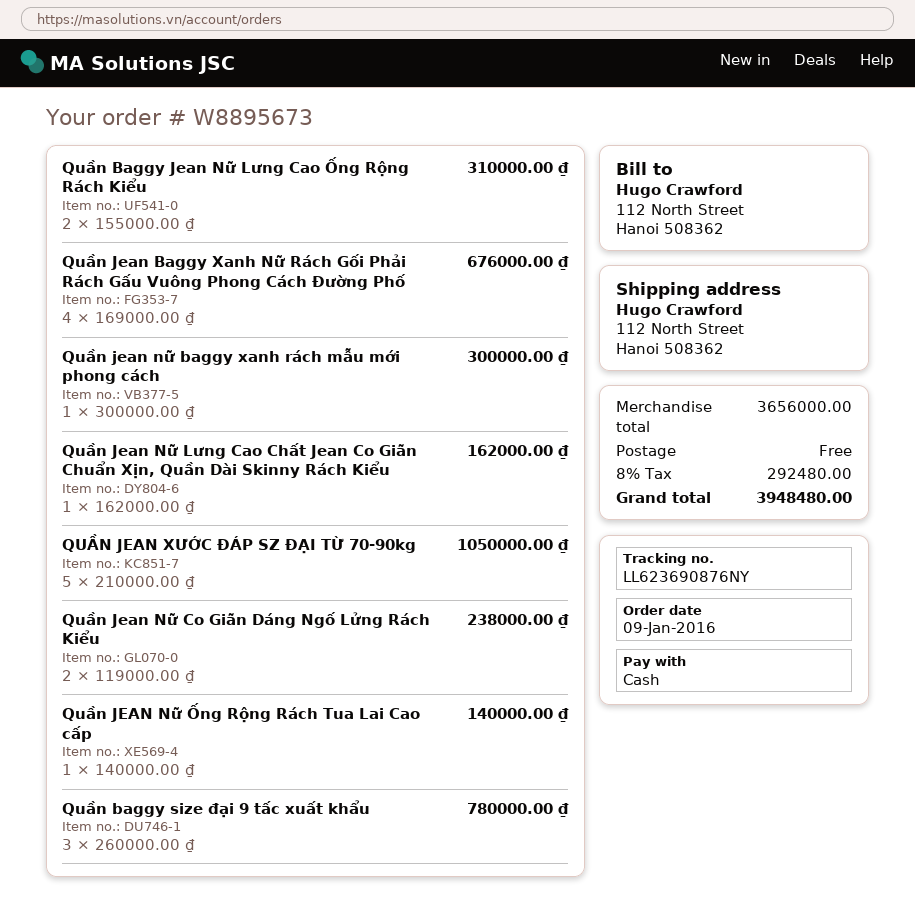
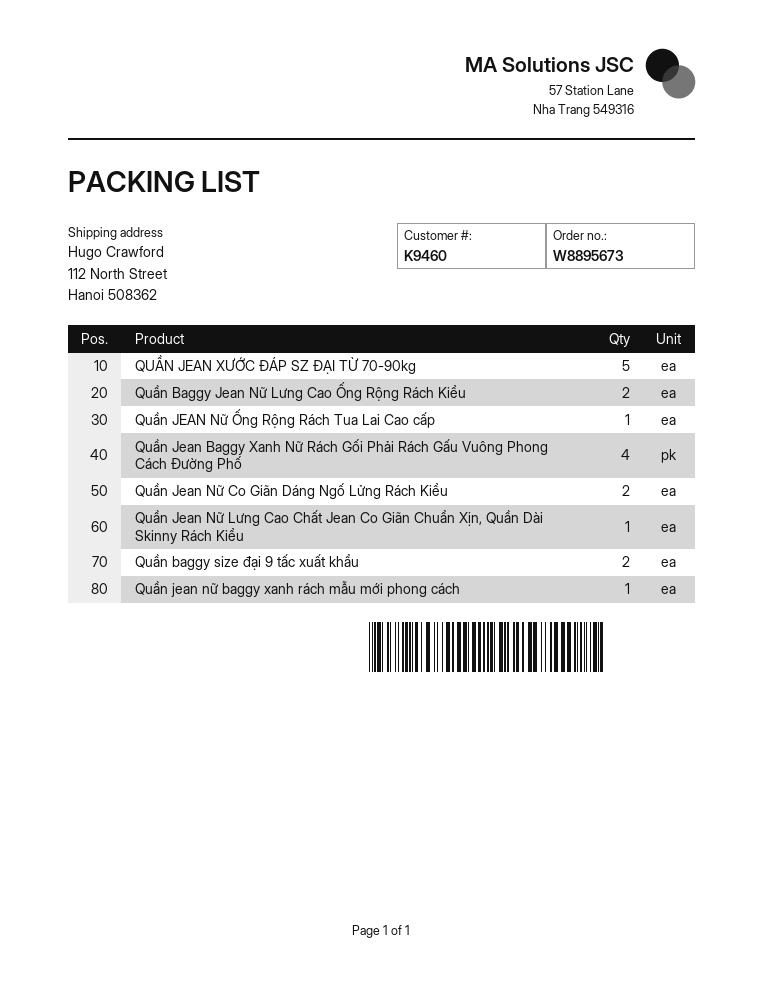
Quần baggy size đại 9 tấc xuất khẩu: 3 -> 2

